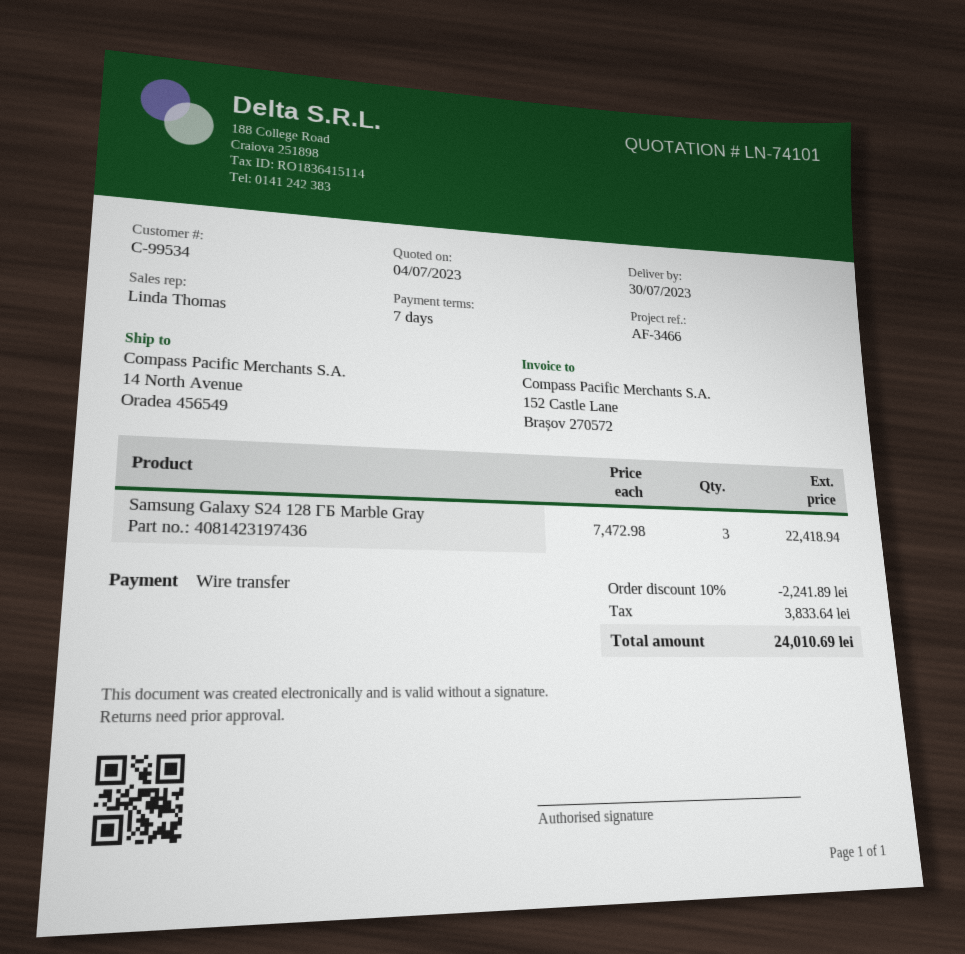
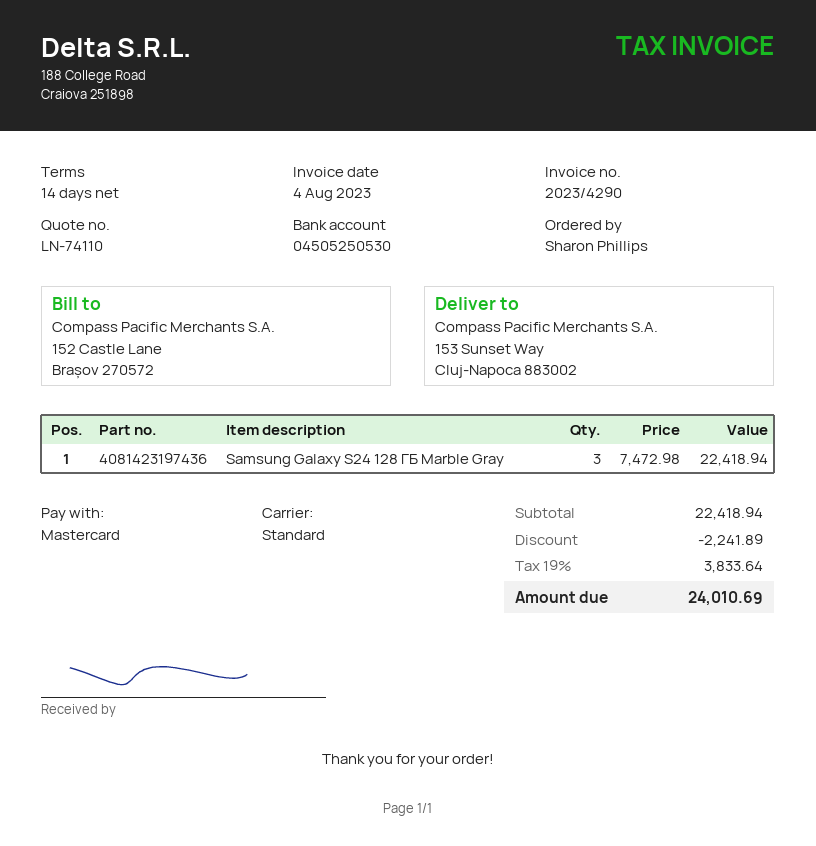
quote number: LN-74101 -> LN-74110
payment terms: 7 days -> 14 days
payment method: bank transfer -> Mastercard
ship to: 14 North Avenue, Oradea 456549 -> 153 Sunset Way, Cluj-Napoca 883002

